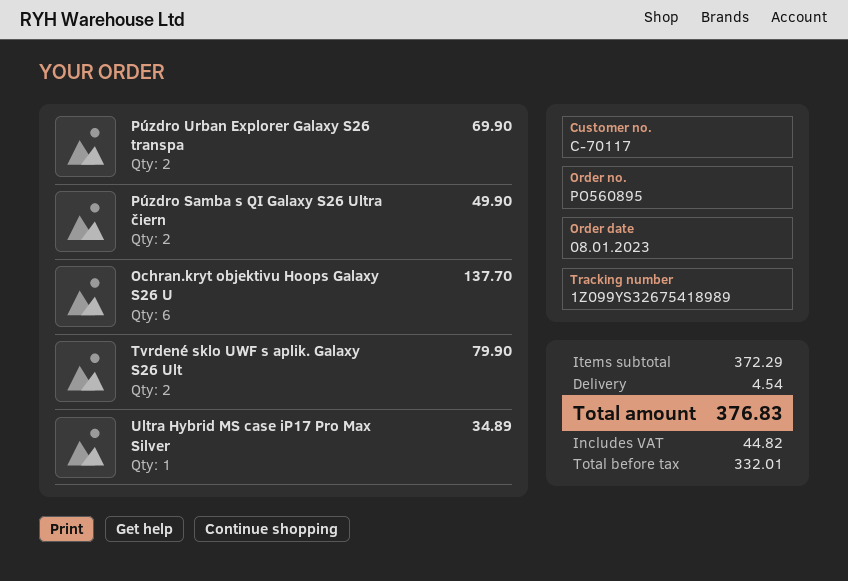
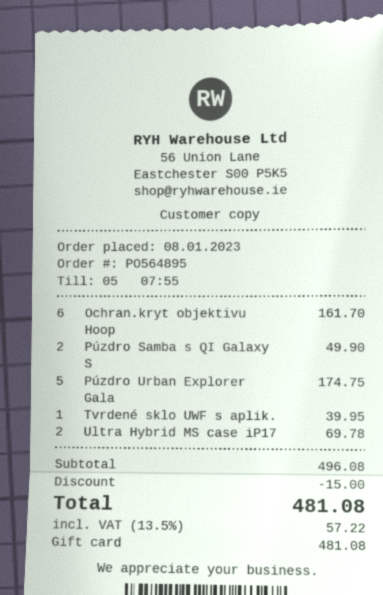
order number: PO560895 -> PO564895
Púzdro Urban Explorer Galaxy S26 transpa: 2 for 69.90 -> 5 for 174.75
Ochran.kryt objektivu Hoops Galaxy S26 U: 6 for 137.70 -> 6 for 161.70
Tvrdené sklo UWF s aplik. Galaxy S26 Ult: 2 for 79.90 -> 1 for 39.95
Ultra Hybrid MS case iP17 Pro Max Silver: 1 for 34.89 -> 2 for 69.78
subtotal: 372.29 -> 496.08
discount: none -> 15.00
shipping: 4.54 -> none
tax: 44.82 -> 57.22
total: 376.83 -> 481.08

